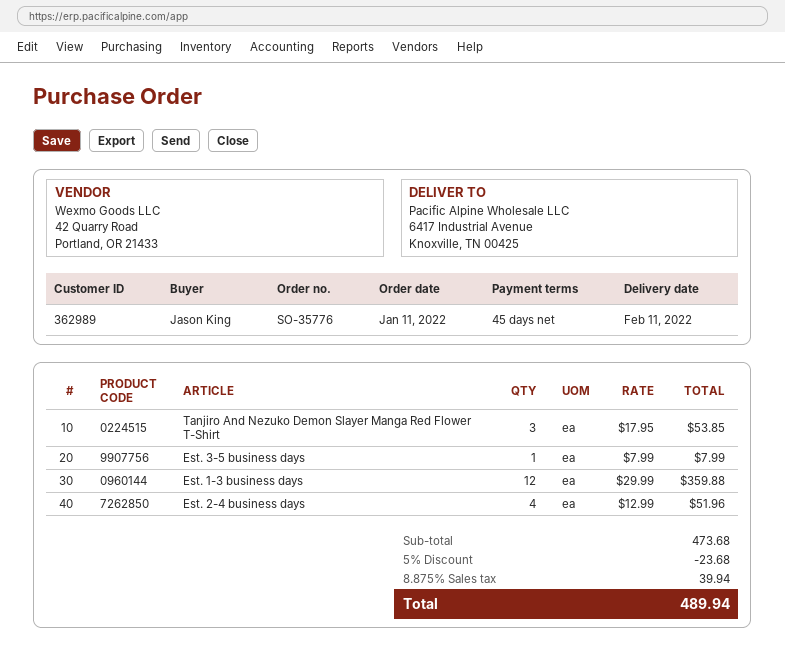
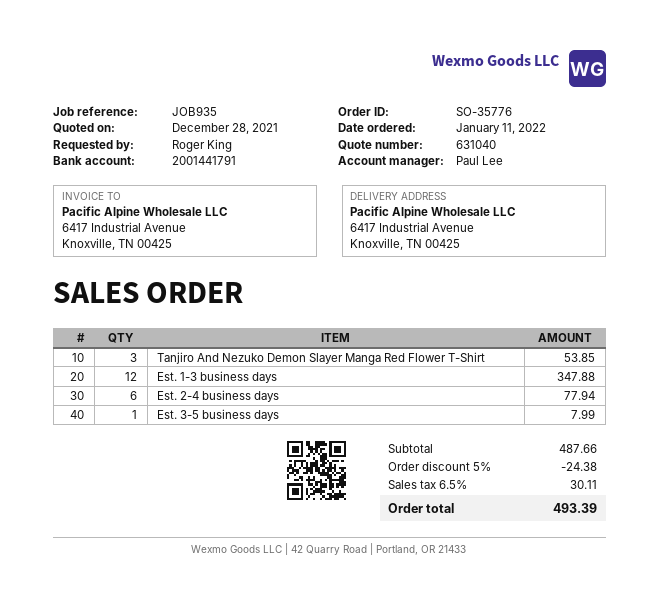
ordered by: Jason King -> Roger King
Est. 1-3 business days: 12 for 359.88 -> 12 for 347.88
Est. 2-4 business days: 4 for 51.96 -> 6 for 77.94
subtotal: 473.68 -> 487.66
discount: 5% = 23.68 -> 5% = 24.38
tax: 8.875% = 39.94 -> 6.5% = 30.11
total: 489.94 -> 493.39

